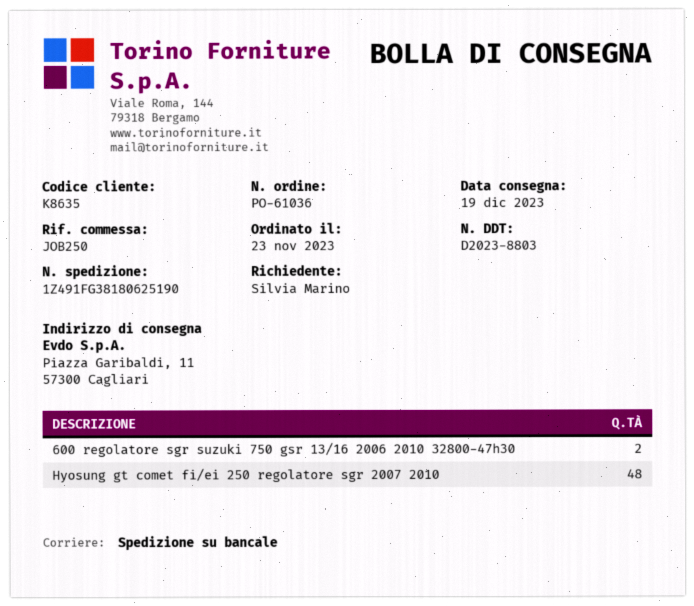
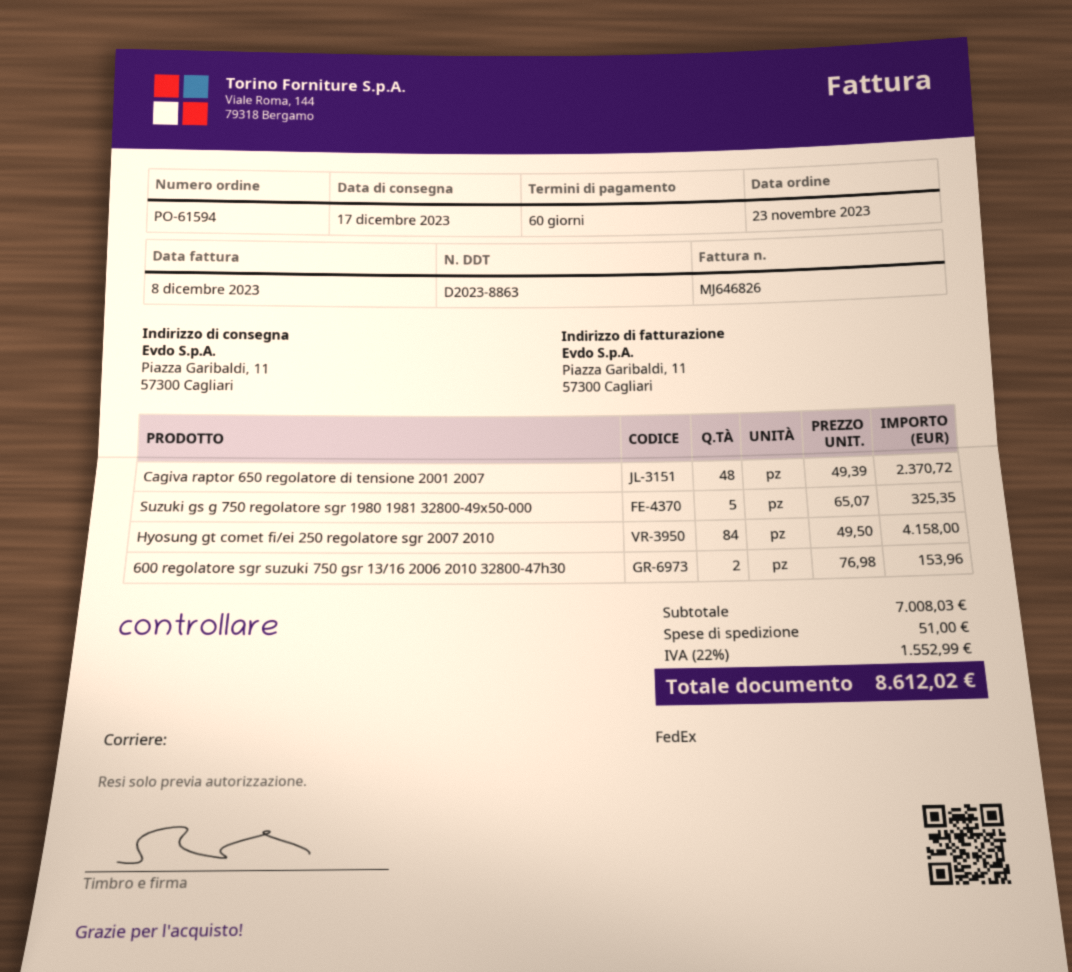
order number: PO-61036 -> PO-61594
delivery note number: D2023-8803 -> D2023-8863
delivery date: 2023-12-19 -> 2023-12-17
shipping method: pallet freight -> FedEx
Hyosung gt comet fi/ei 250 regolatore sgr 2007 2010: 48 -> 84
Cagiva raptor 650 regolatore di tensione 2001 2007: none -> 48
Suzuki gs g 750 regolatore sgr 1980 1981 32800-49x50-000: none -> 5

